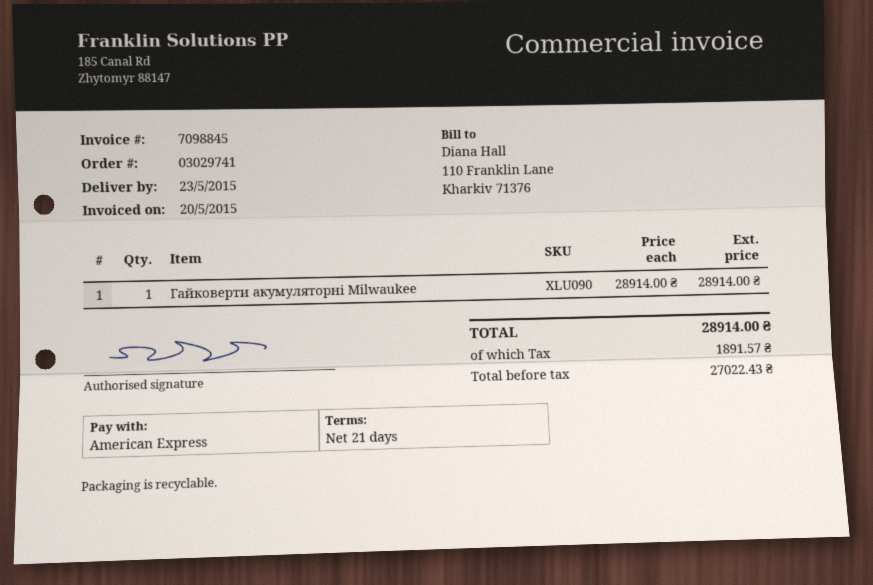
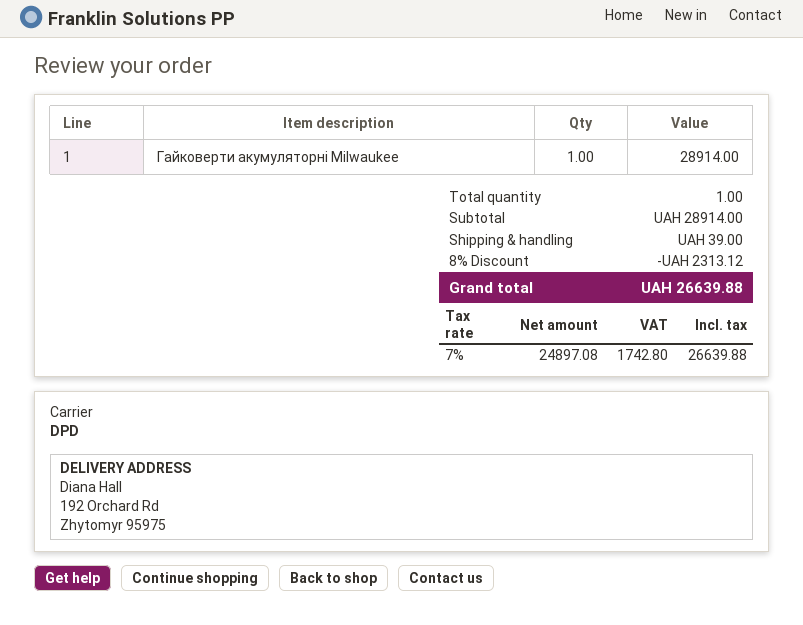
discount: none -> 8% = 2313.12
shipping: none -> 39.00
net: 27022.43 -> 24897.08
tax: 1891.57 -> 1742.80
total: 28914.00 -> 26639.88

